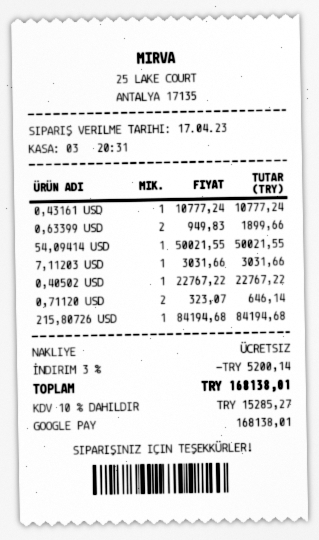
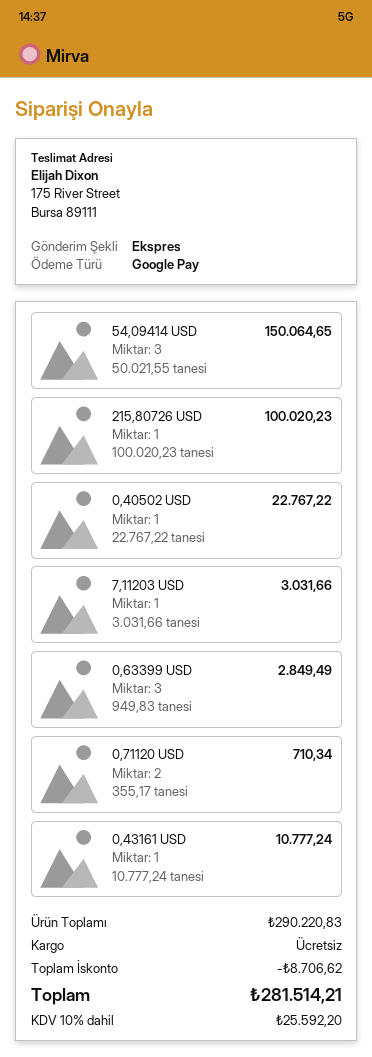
0,63399 USD: 2 x 949.83 = 1899.66 -> 3 x 949.83 = 2849.49
54,09414 USD: 1 x 50021.55 = 50021.55 -> 3 x 50021.55 = 150064.65
0,71120 USD: 2 x 323.07 = 646.14 -> 2 x 355.17 = 710.34
215,80726 USD: 1 x 84194.68 = 84194.68 -> 1 x 100020.23 = 100020.23
discount: 5200.14 -> 8706.62
tax: 10% = 15285.27 -> 10% = 25592.20
total: 168138.01 -> 281514.21

